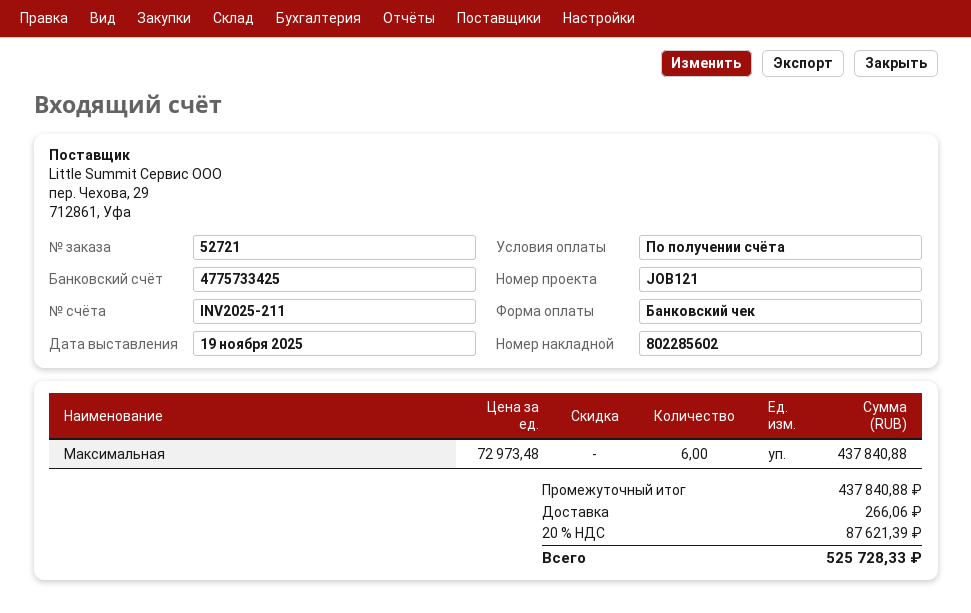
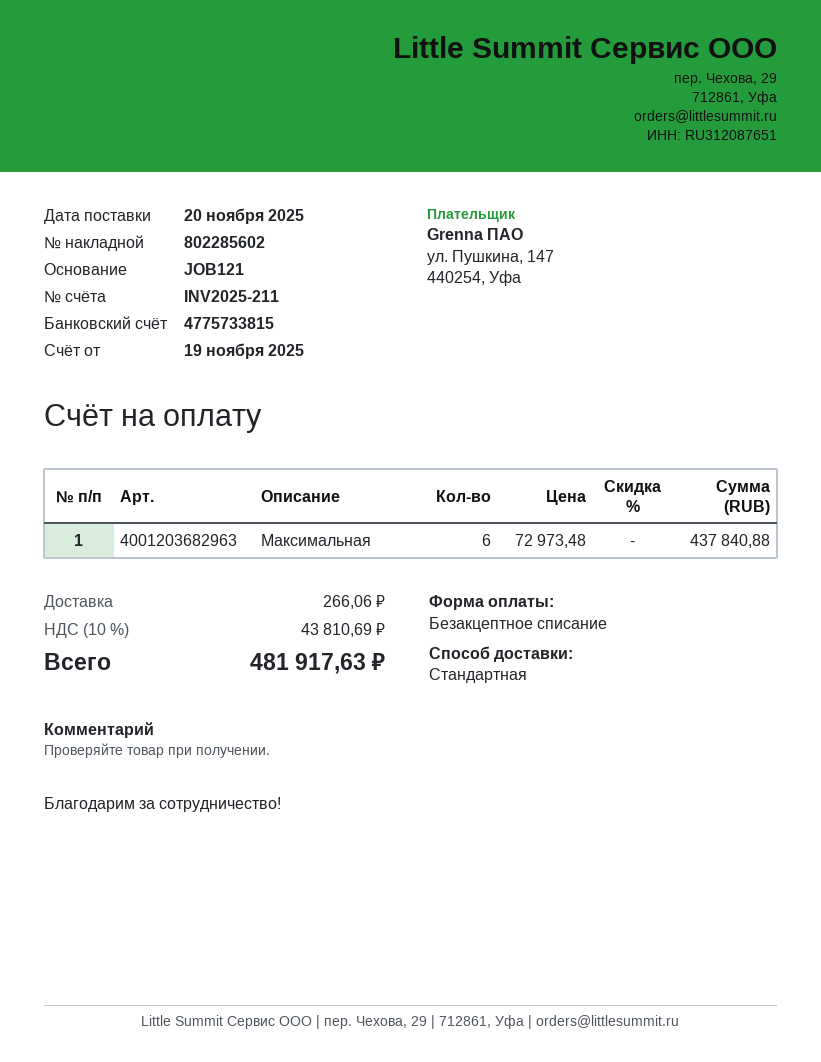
payment method: cheque -> direct debit
bank account: 4775733425 -> 4775733815
tax: 20% = 87621.39 -> 10% = 43810.69
total: 525728.33 -> 481917.63

